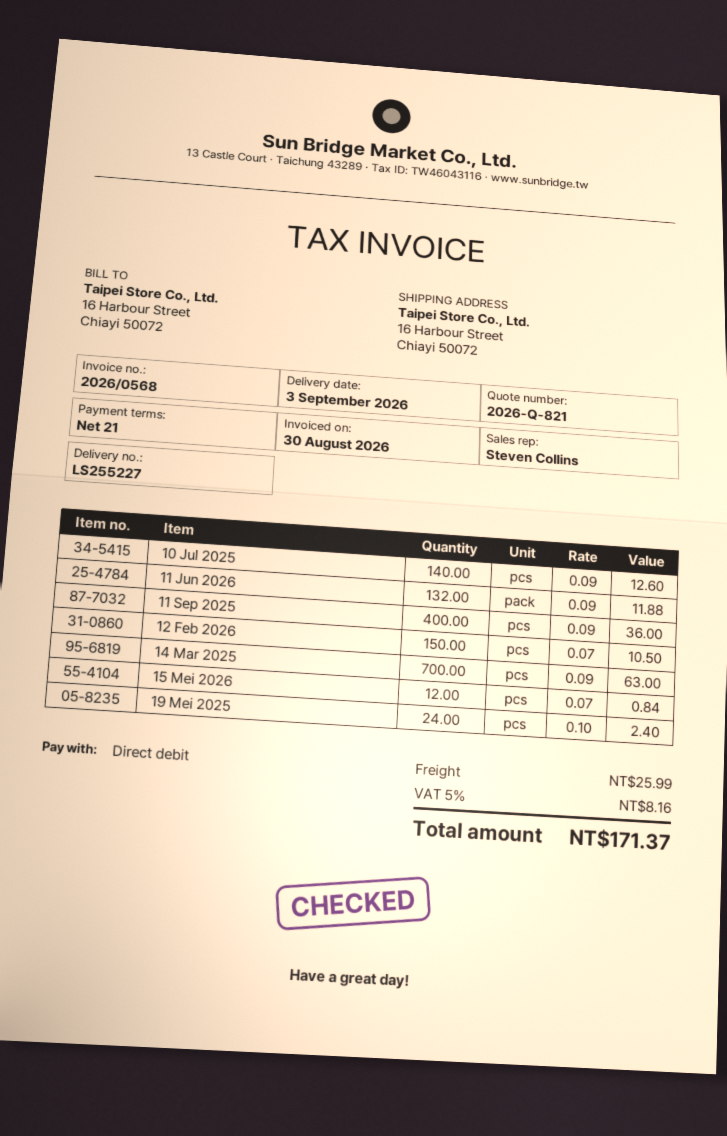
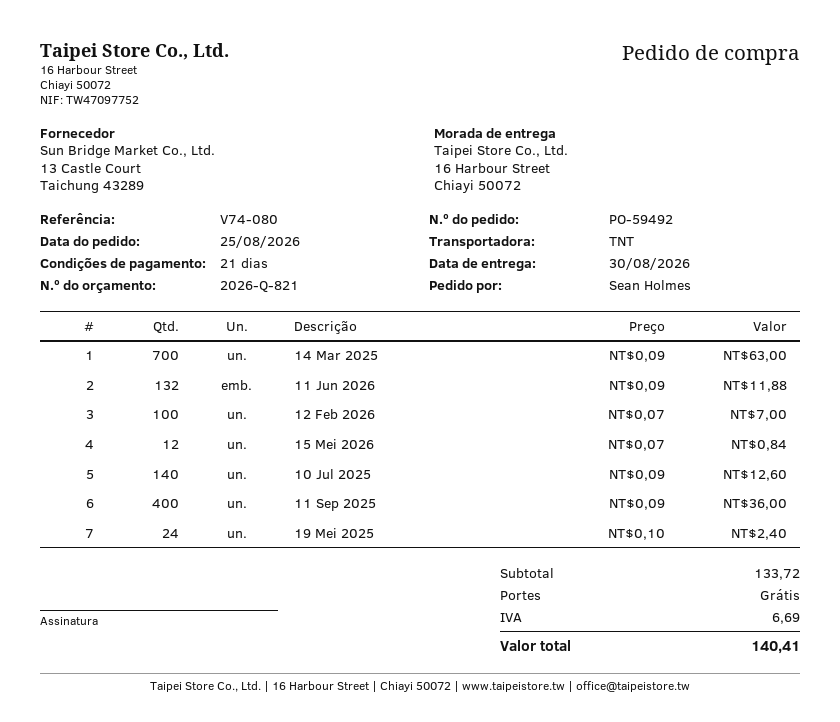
delivery date: 2026-09-03 -> 2026-08-30
12 Feb 2026: 150 x 0.07 = 10.50 -> 100 x 0.07 = 7.00
shipping: 25.99 -> 0.00
tax: 8.16 -> 6.69
total: 171.37 -> 140.41

